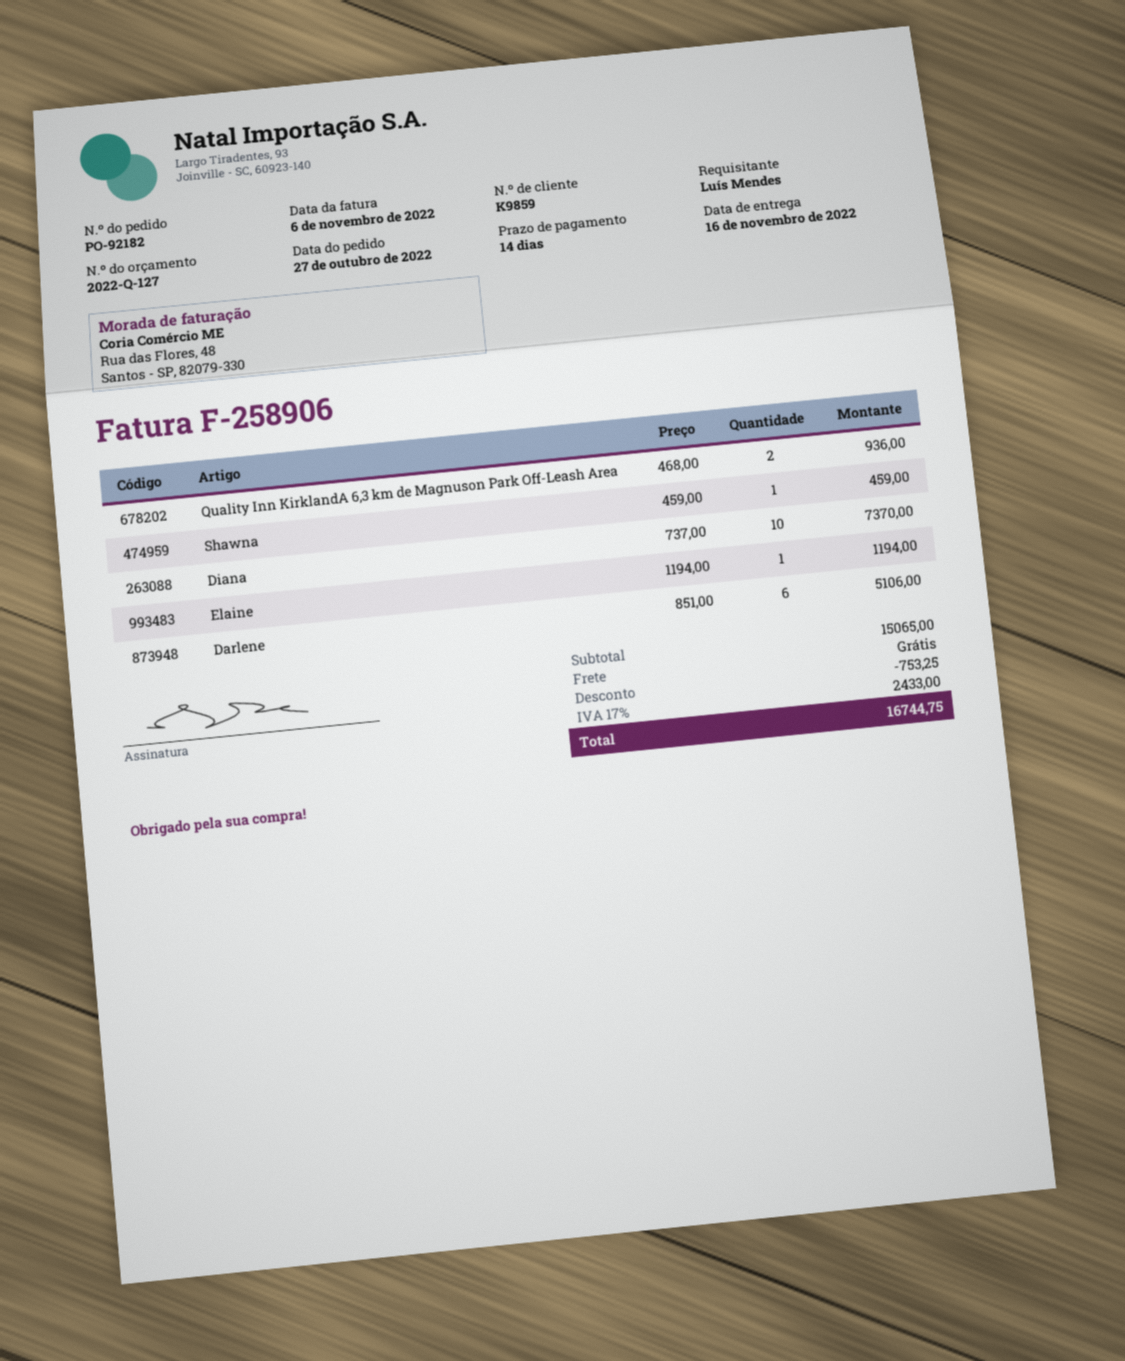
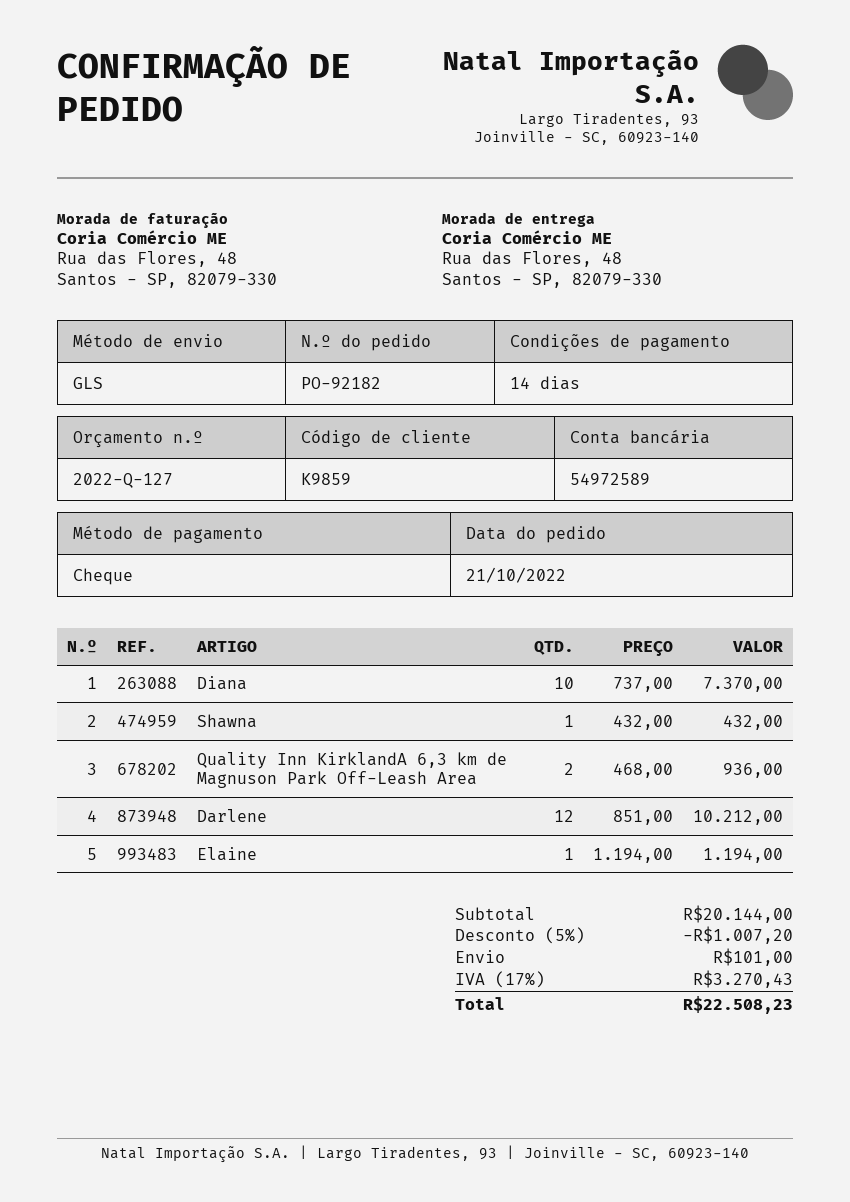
order date: 2022-10-27 -> 2022-10-21
Shawna: 1 x 459.00 = 459.00 -> 1 x 432.00 = 432.00
Darlene: 6 x 851.00 = 5106.00 -> 12 x 851.00 = 10212.00
subtotal: 15065.00 -> 20144.00
discount: 753.25 -> 1007.20
shipping: 0.00 -> 101.00
tax: 17% = 2433.00 -> 17% = 3270.43
total: 16744.75 -> 22508.23

